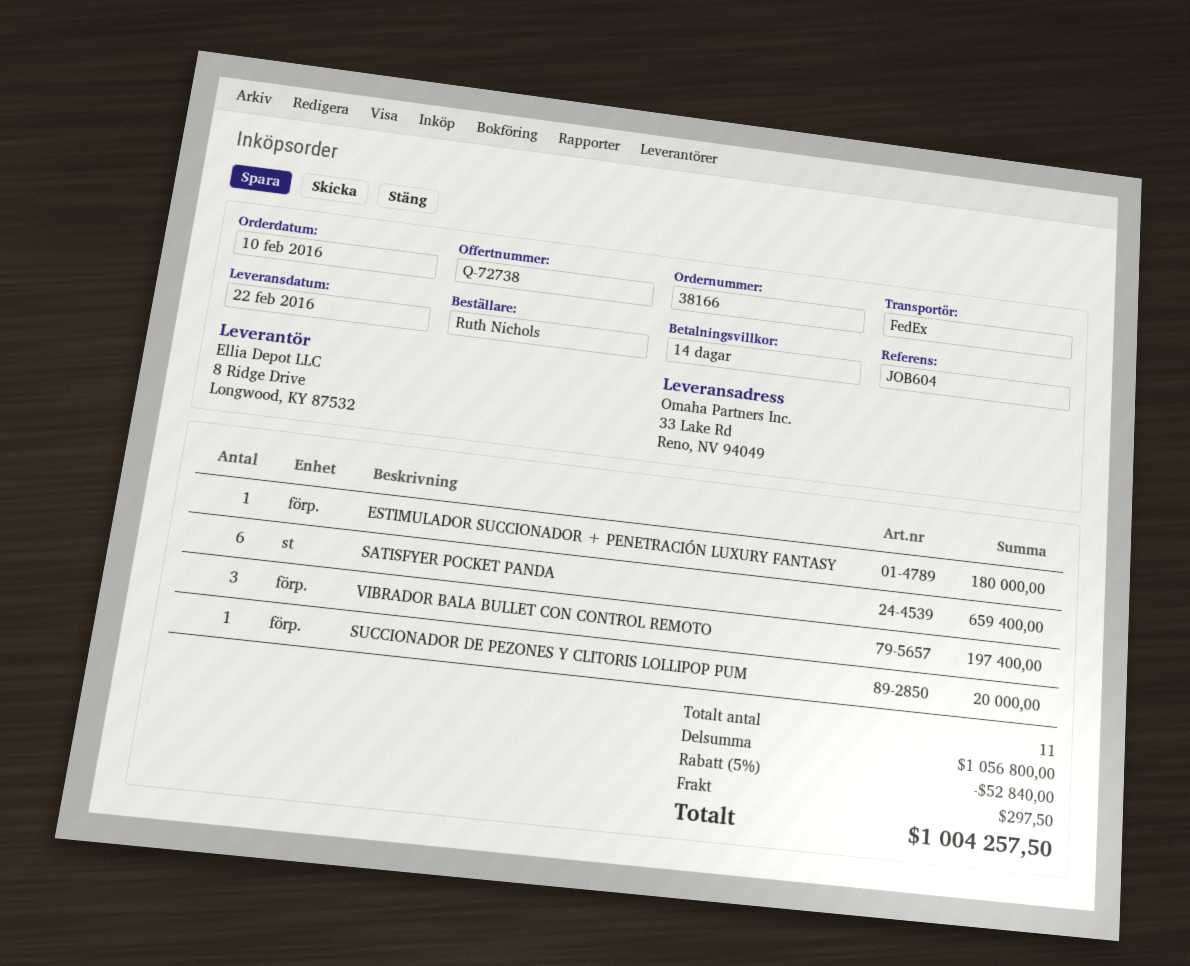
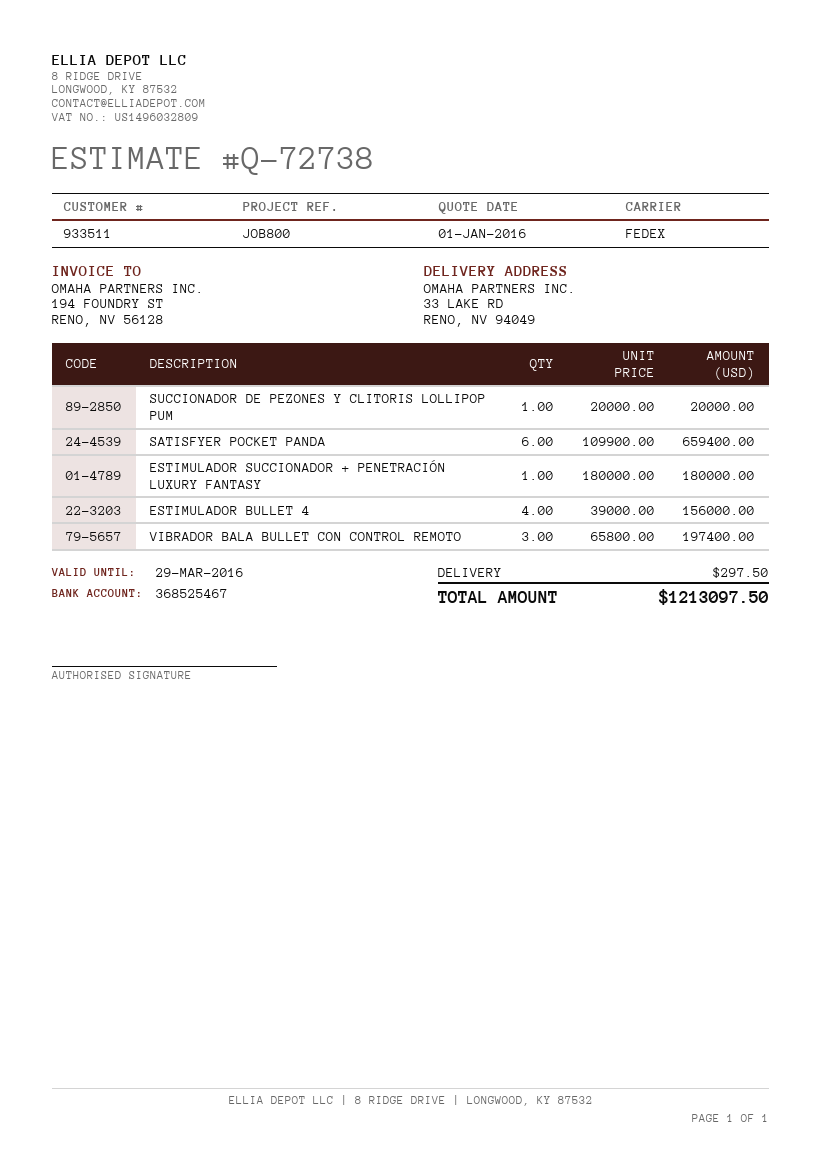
reference: JOB604 -> JOB800
ESTIMULADOR BULLET 4: none -> 4 for 156000.00
discount: 5% = 52840.00 -> none
total: 1004257.50 -> 1213097.50

